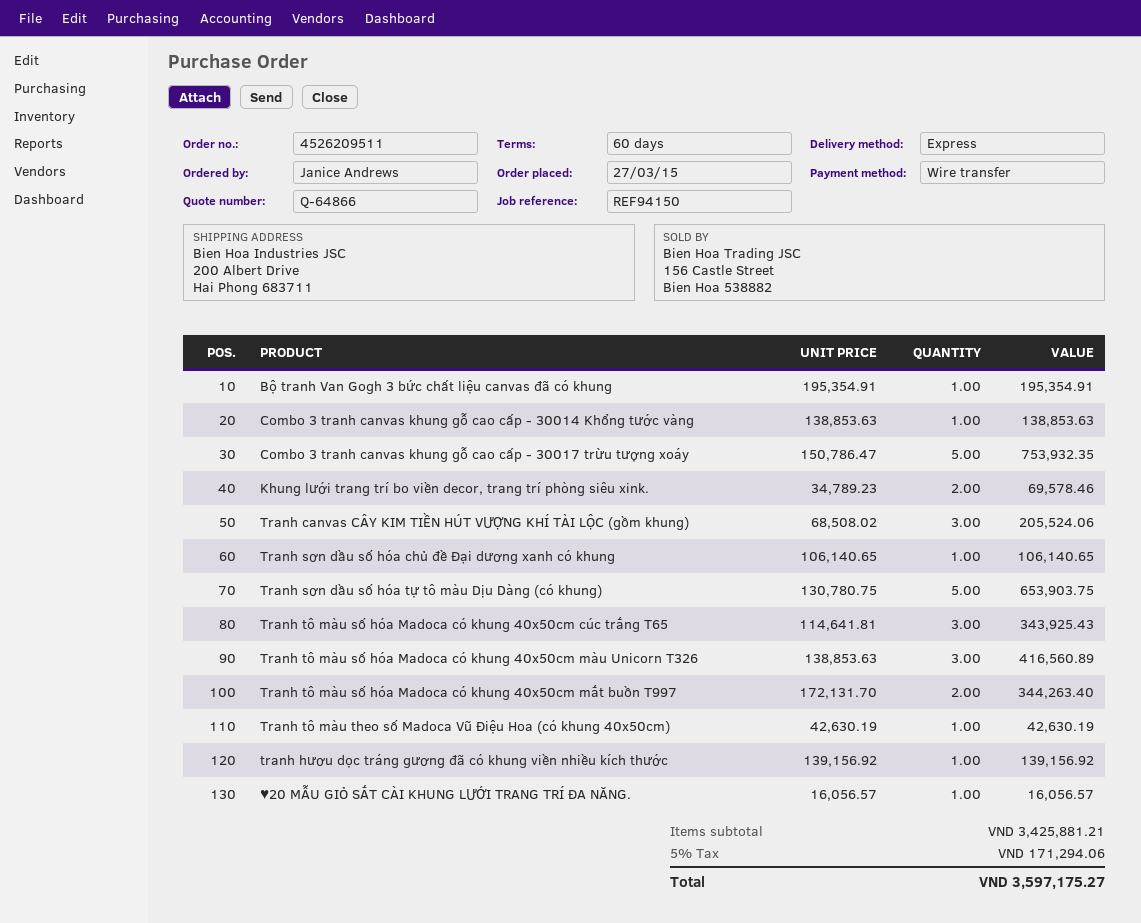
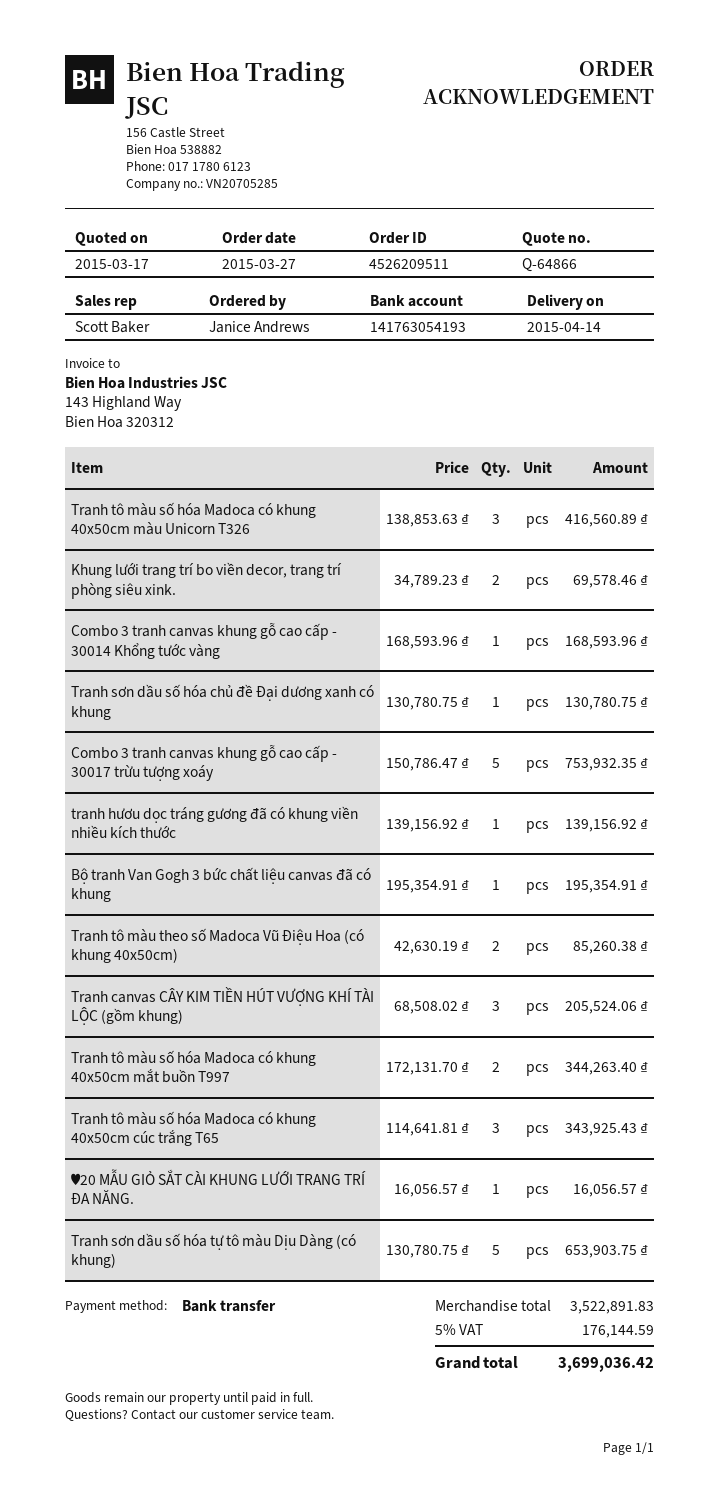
Combo 3 tranh canvas khung gỗ cao cấp - 30014 Khổng tước vàng: 1 x 138853.63 = 138853.63 -> 1 x 168593.96 = 168593.96
Tranh sơn dầu số hóa chủ đề Đại dương xanh có khung: 1 x 106140.65 = 106140.65 -> 1 x 130780.75 = 130780.75
Tranh tô màu theo số Madoca Vũ Điệu Hoa (có khung 40x50cm): 1 x 42630.19 = 42630.19 -> 2 x 42630.19 = 85260.38
subtotal: 3425881.21 -> 3522891.83
tax: 5% = 171294.06 -> 5% = 176144.59
total: 3597175.27 -> 3699036.42

